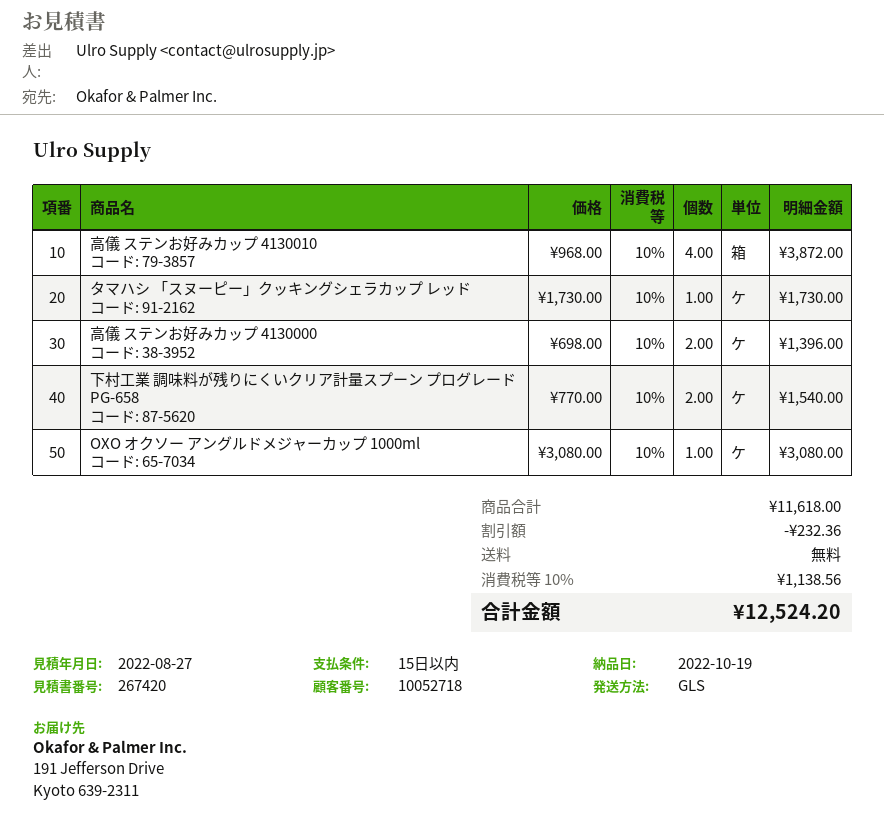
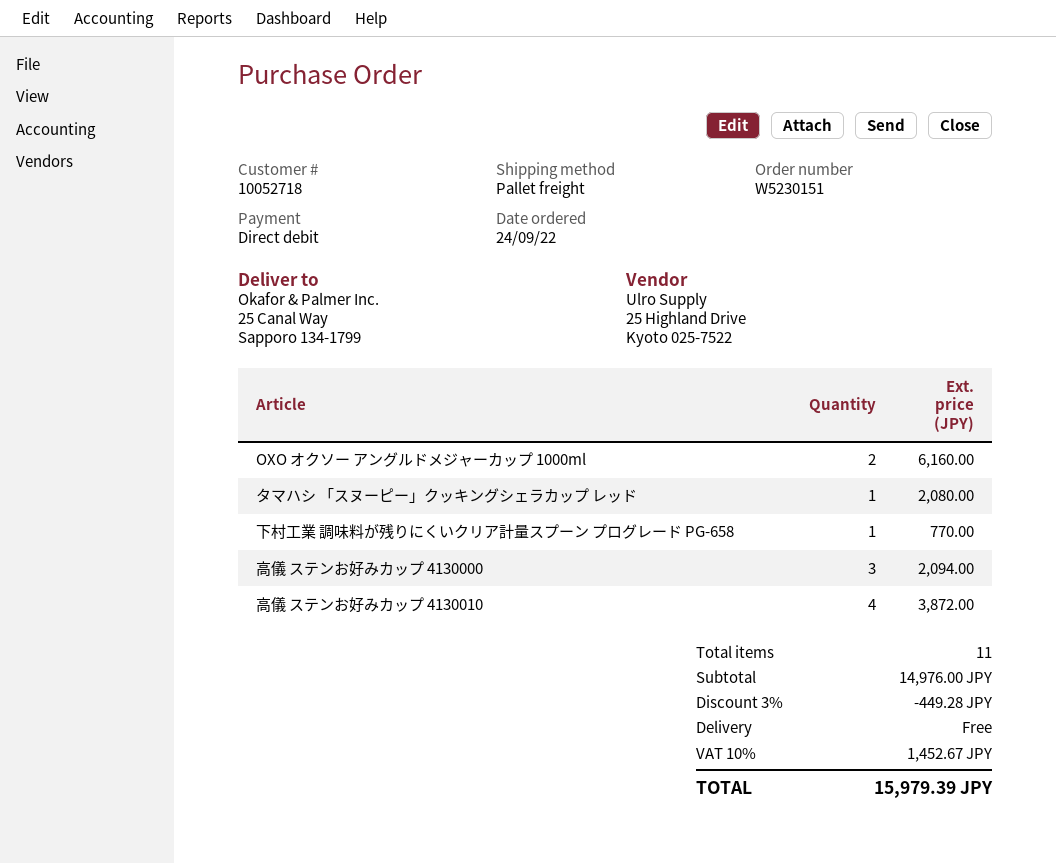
shipping method: GLS -> pallet freight
ship to: 191 Jefferson Drive, Kyoto 639-2311 -> 25 Canal Way, Sapporo 134-1799
タマハシ 「スヌーピー」クッキングシェラカップ レッド: 1 for 1730.00 -> 1 for 2080.00
高儀 ステンお好みカップ 4130000: 2 for 1396.00 -> 3 for 2094.00
下村工業 調味料が残りにくいクリア計量スプーン プログレード PG-658: 2 for 1540.00 -> 1 for 770.00
OXO オクソー アングルドメジャーカップ 1000ml: 1 for 3080.00 -> 2 for 6160.00
subtotal: 11618.00 -> 14976.00
discount: 232.36 -> 449.28
tax: 10% = 1138.56 -> 10% = 1452.67
total: 12524.20 -> 15979.39

